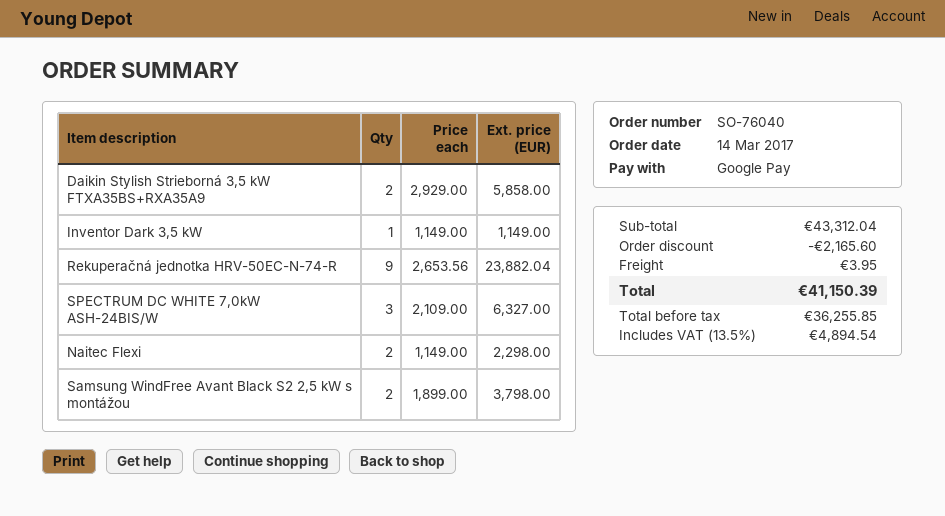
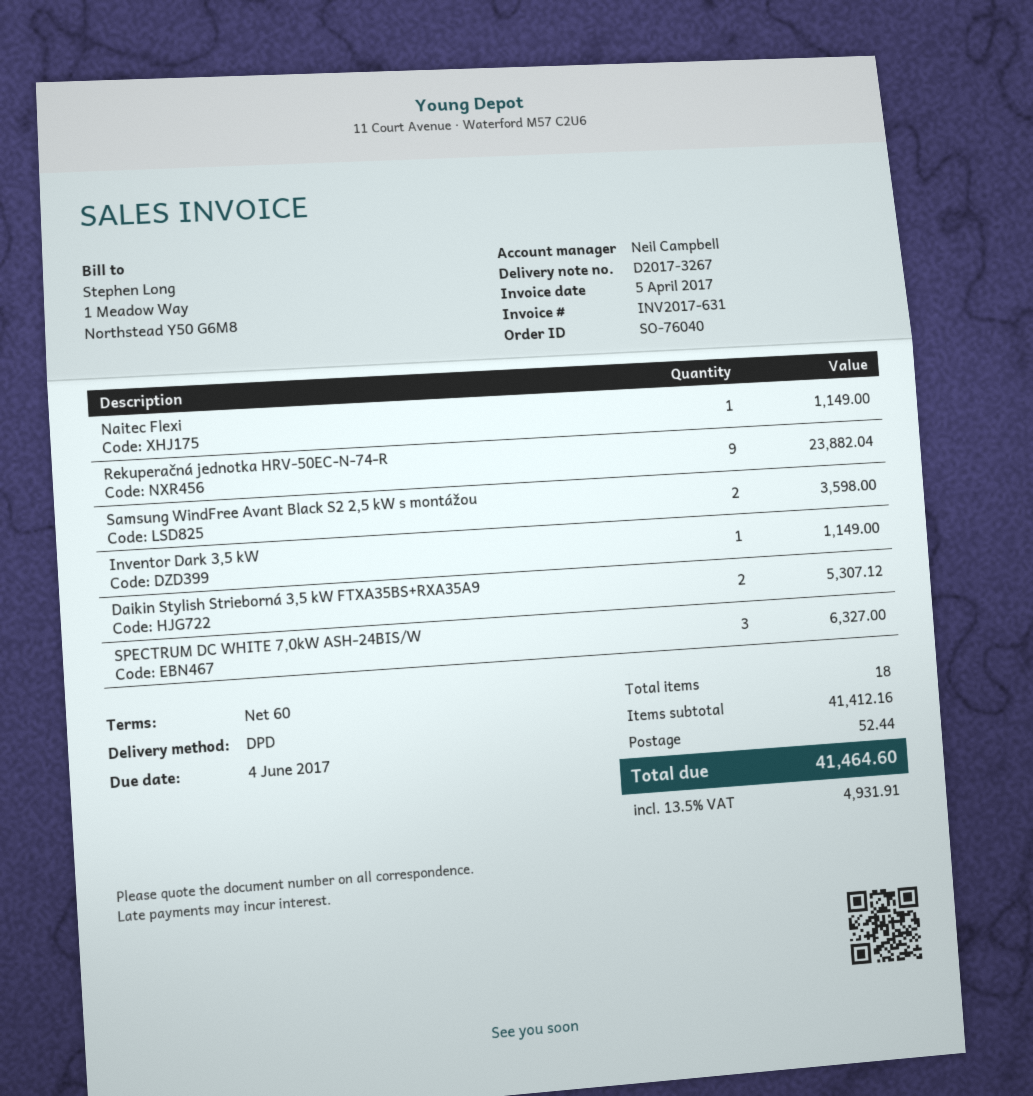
Daikin Stylish Strieborná 3,5 kW FTXA35BS+RXA35A9: 2 for 5858.00 -> 2 for 5307.12
Naitec Flexi: 2 for 2298.00 -> 1 for 1149.00
Samsung WindFree Avant Black S2 2,5 kW s montážou: 2 for 3798.00 -> 2 for 3598.00
subtotal: 43312.04 -> 41412.16
discount: 2165.60 -> none
shipping: 3.95 -> 52.44
tax: 13.5% = 4894.54 -> 13.5% = 4931.91
total: 41150.39 -> 41464.60

